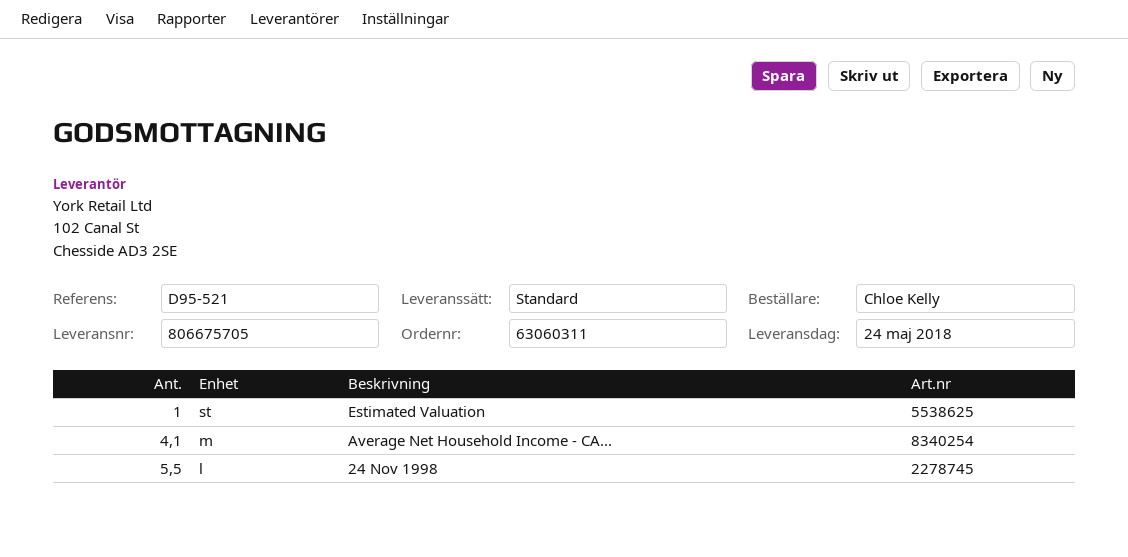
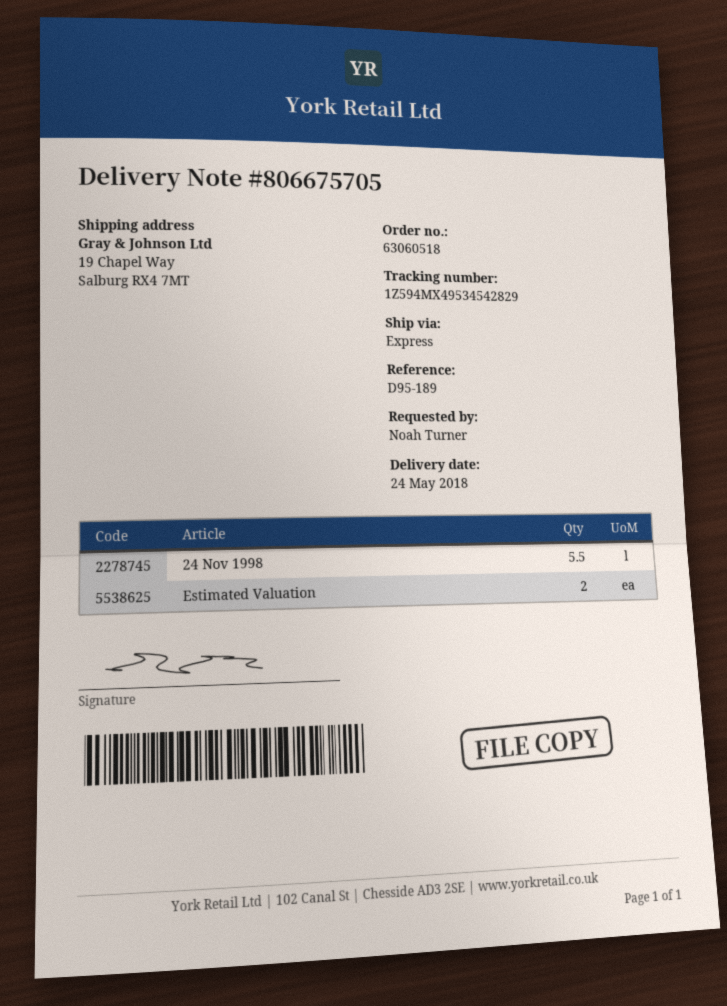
order number: 63060311 -> 63060518
reference: D95-521 -> D95-189
ordered by: Chloe Kelly -> Noah Turner
shipping method: standard -> express
Estimated Valuation: 1 -> 2
Average Net Household Income - CA...: 4.1 -> none

